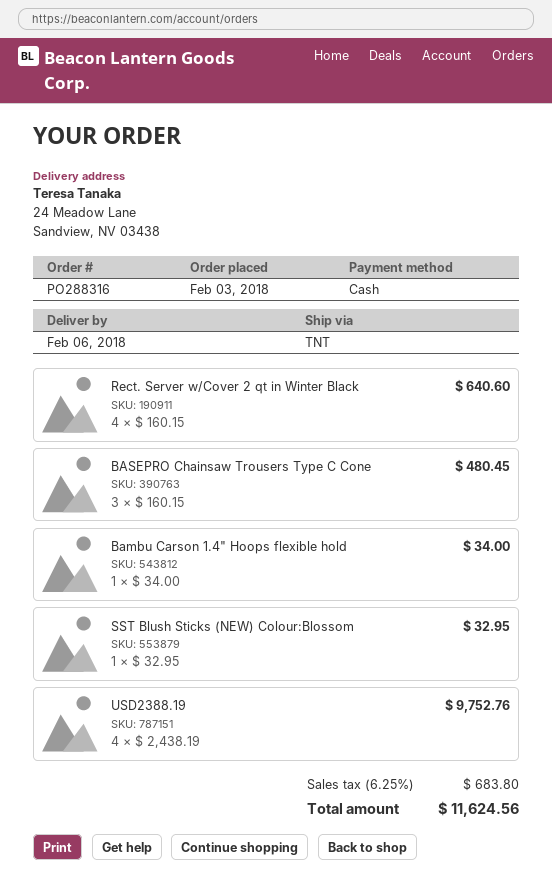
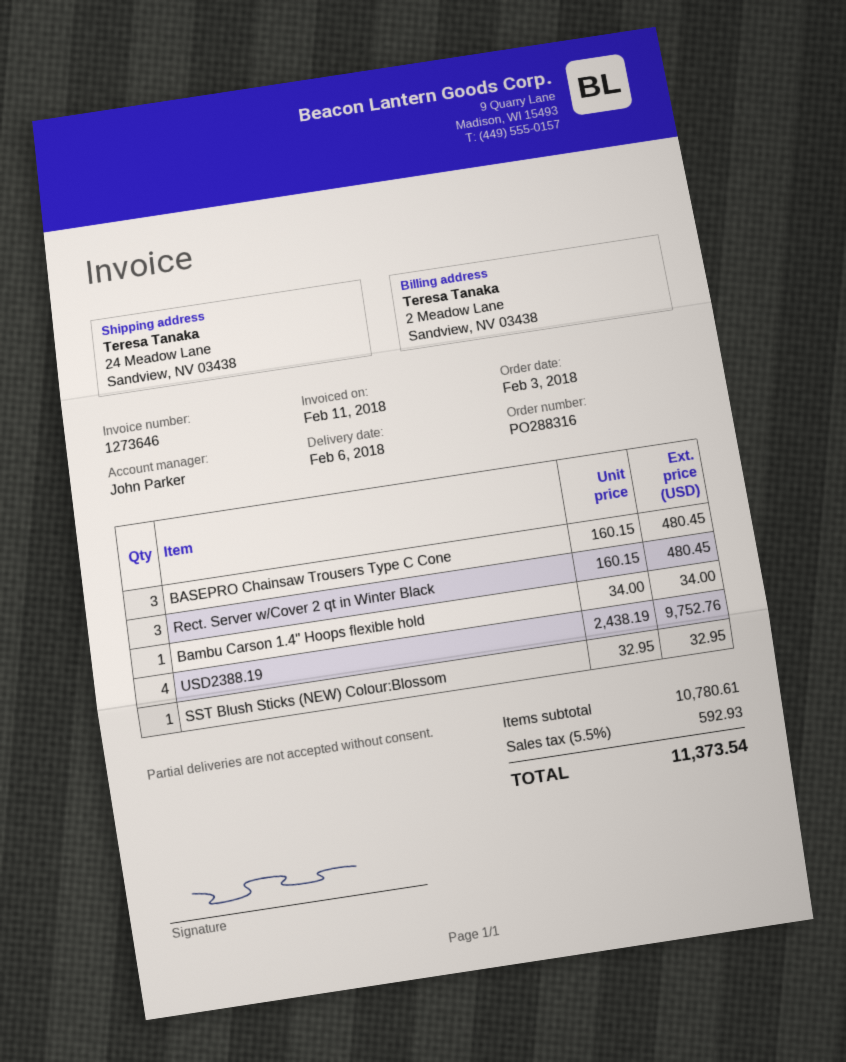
Rect. Server w/Cover 2 qt in Winter Black: 4 x 160.15 = 640.60 -> 3 x 160.15 = 480.45
tax: 6.25% = 683.80 -> 5.5% = 592.93
total: 11624.56 -> 11373.54

